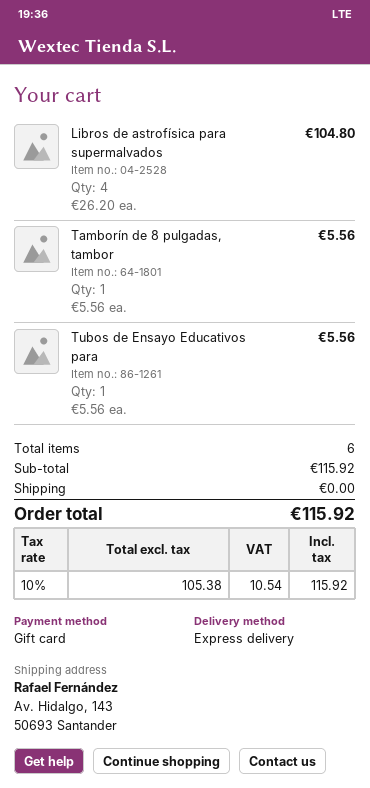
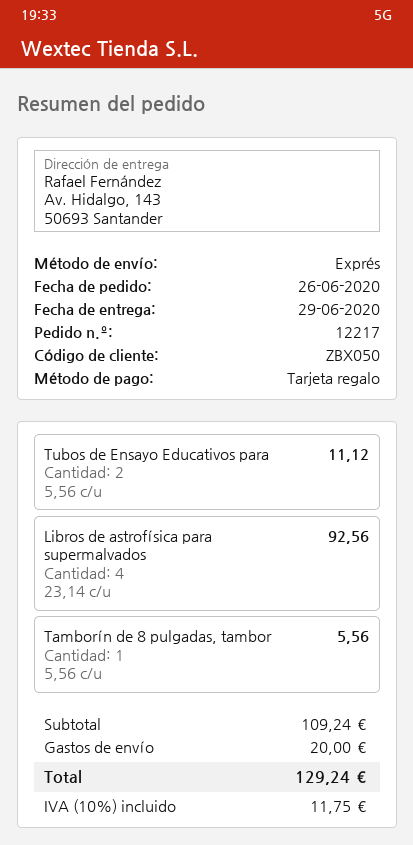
Libros de astrofísica para supermalvados: 4 x 26.20 = 104.80 -> 4 x 23.14 = 92.56
Tubos de Ensayo Educativos para: 1 x 5.56 = 5.56 -> 2 x 5.56 = 11.12
subtotal: 115.92 -> 109.24
shipping: 0.00 -> 20.00
tax: 10% = 10.54 -> 10% = 11.75
total: 115.92 -> 129.24

